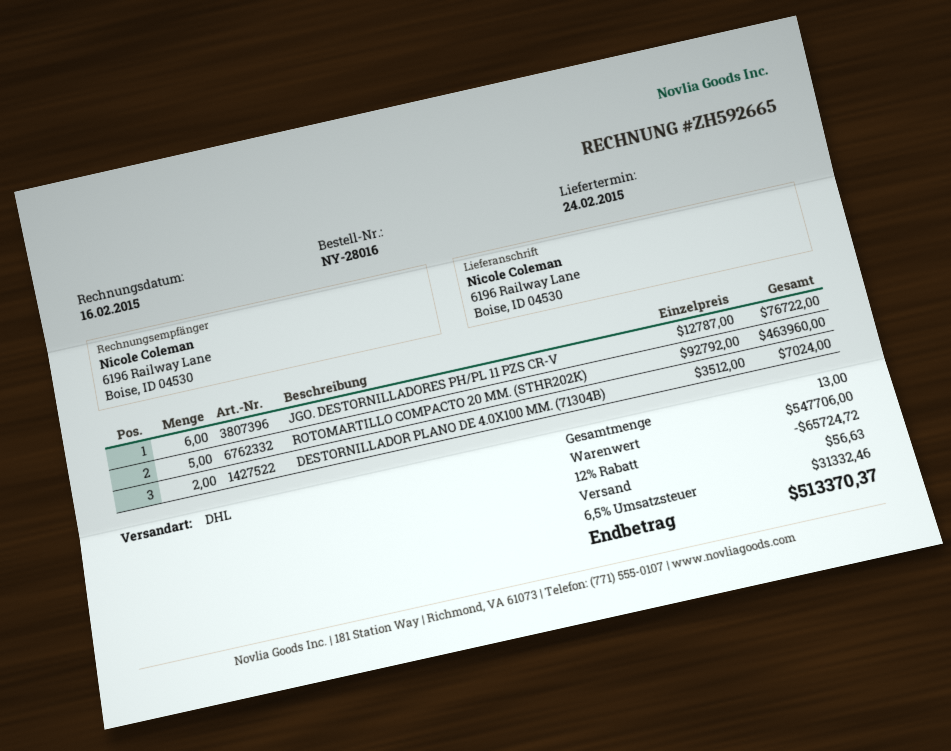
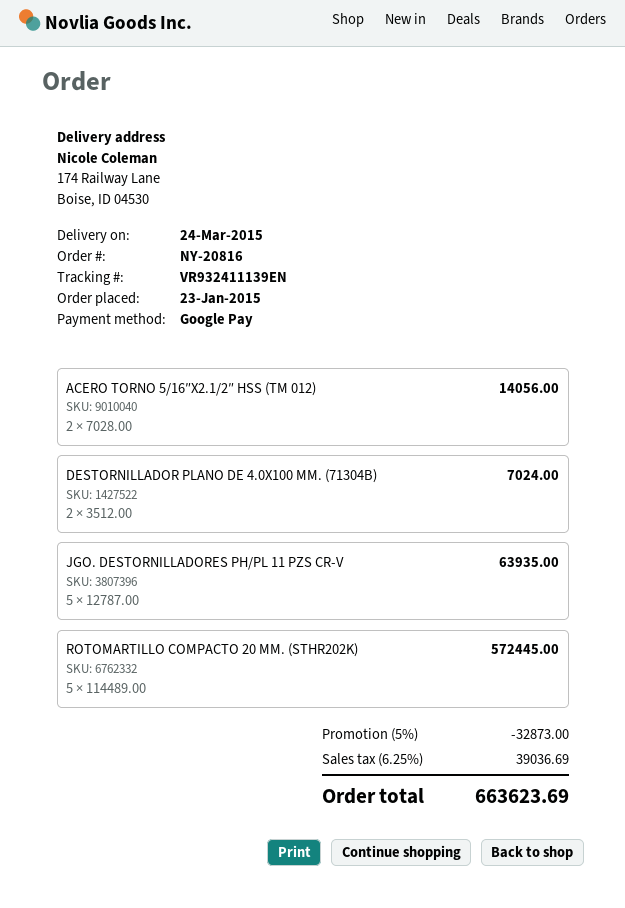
order number: NY-28016 -> NY-20816
delivery date: 2015-02-24 -> 2015-03-24
ship to: 6196 Railway Lane, Boise, ID 04530 -> 174 Railway Lane, Boise, ID 04530
JGO. DESTORNILLADORES PH/PL 11 PZS CR-V: 6 x 12787.00 = 76722.00 -> 5 x 12787.00 = 63935.00
ROTOMARTILLO COMPACTO 20 MM. (STHR202K): 5 x 92792.00 = 463960.00 -> 5 x 114489.00 = 572445.00
ACERO TORNO 5/16″X2.1/2″ HSS (TM 012): none -> 2 x 7028.00 = 14056.00
discount: 12% = 65724.72 -> 5% = 32873.00
shipping: 56.63 -> none
tax: 6.5% = 31332.46 -> 6.25% = 39036.69
total: 513370.37 -> 663623.69

